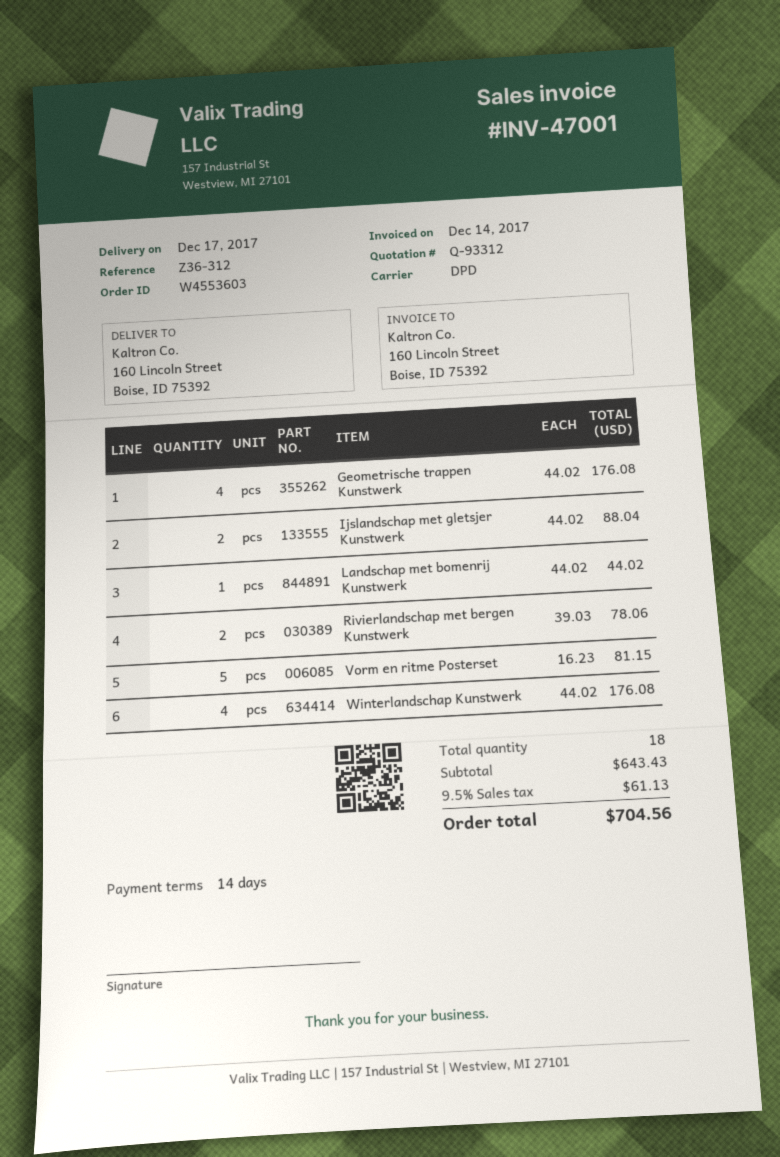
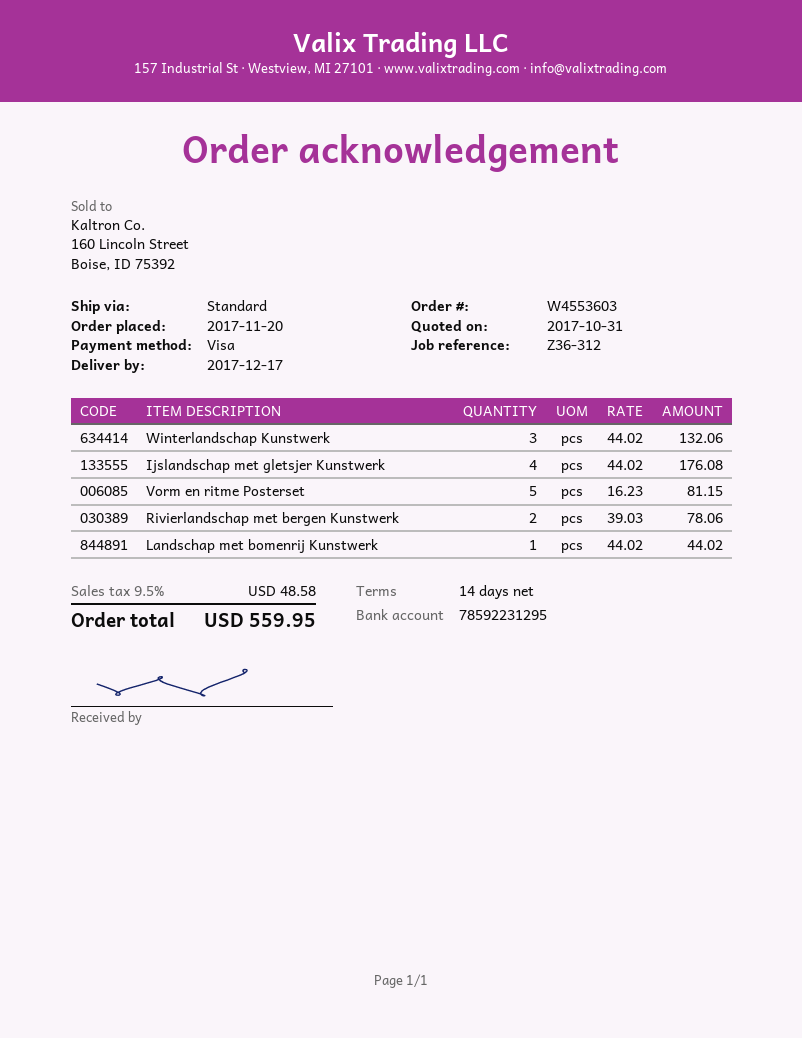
shipping method: DPD -> standard
Geometrische trappen Kunstwerk: 4 x 44.02 = 176.08 -> none
Ijslandschap met gletsjer Kunstwerk: 2 x 44.02 = 88.04 -> 4 x 44.02 = 176.08
Winterlandschap Kunstwerk: 4 x 44.02 = 176.08 -> 3 x 44.02 = 132.06
tax: 9.5% = 61.13 -> 9.5% = 48.58
total: 704.56 -> 559.95

